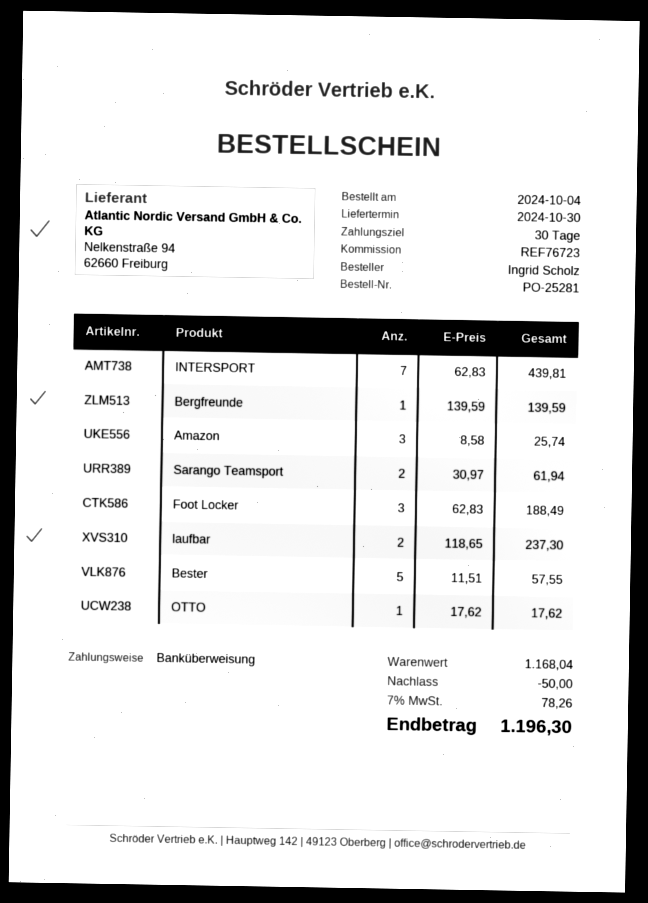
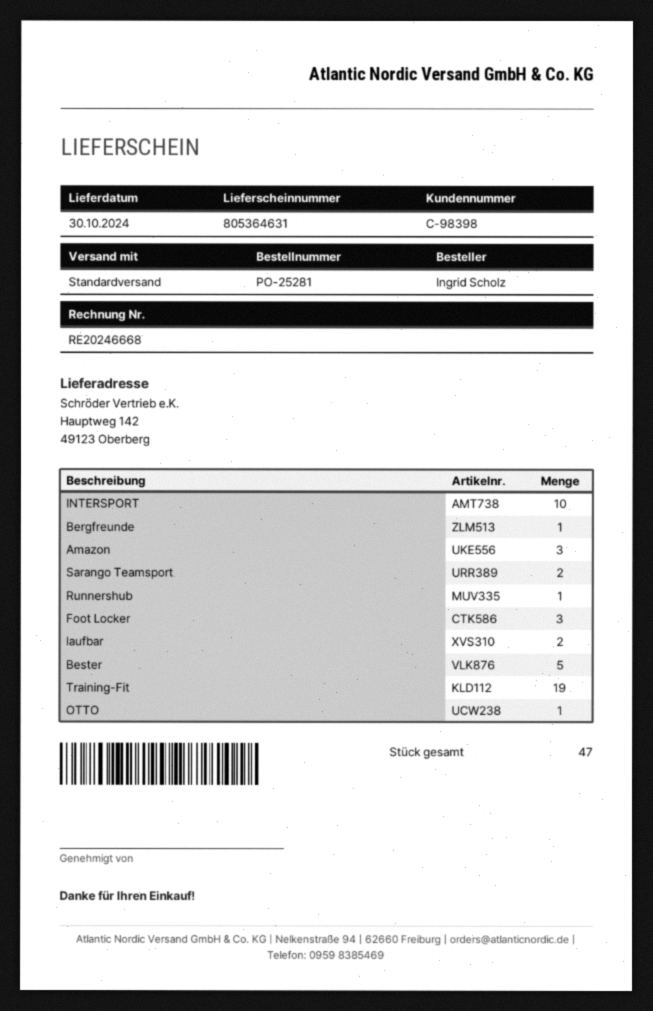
INTERSPORT: 7 -> 10
Runnershub: none -> 1
Training-Fit: none -> 19

